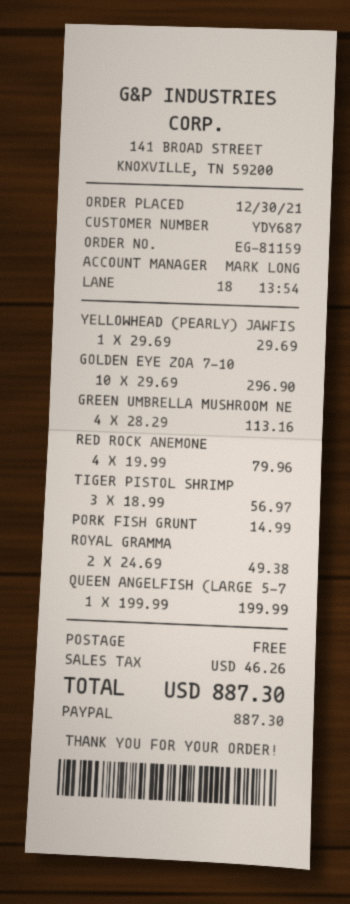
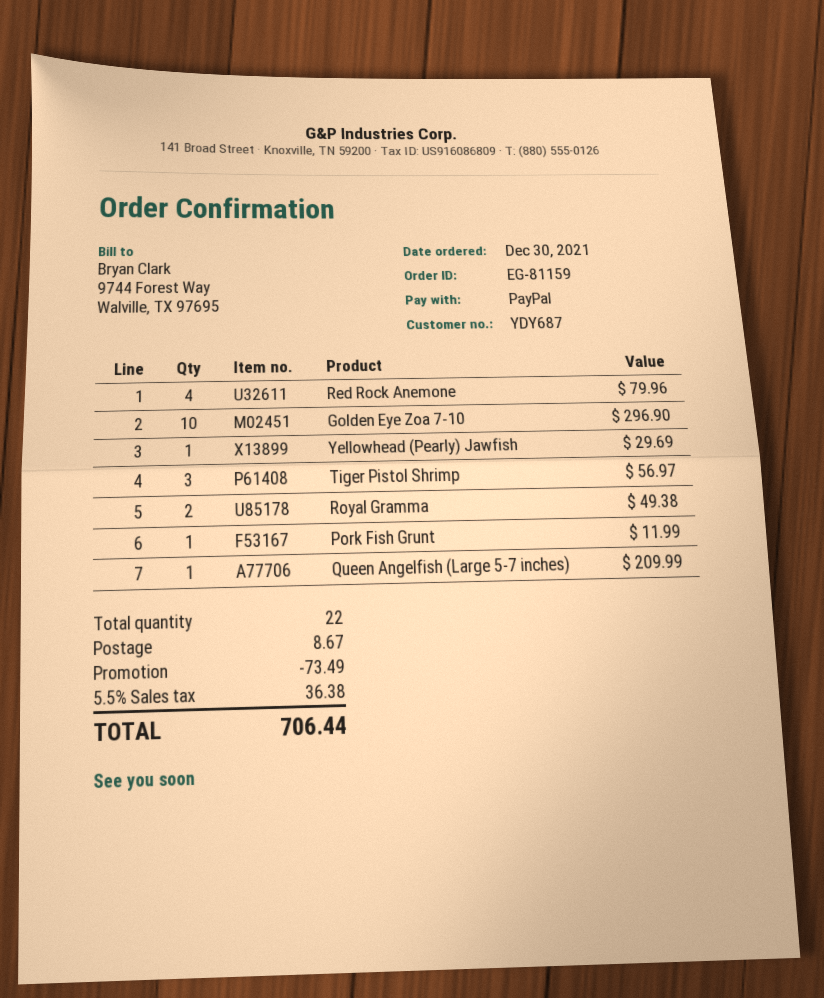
GREEN UMBRELLA MUSHROOM NE: 4 for 113.16 -> none
PORK FISH GRUNT: 1 for 14.99 -> 1 for 11.99
QUEEN ANGELFISH (LARGE 5-7: 1 for 199.99 -> 1 for 209.99
discount: none -> 73.49
shipping: 0.00 -> 8.67
tax: 46.26 -> 36.38
total: 887.30 -> 706.44

